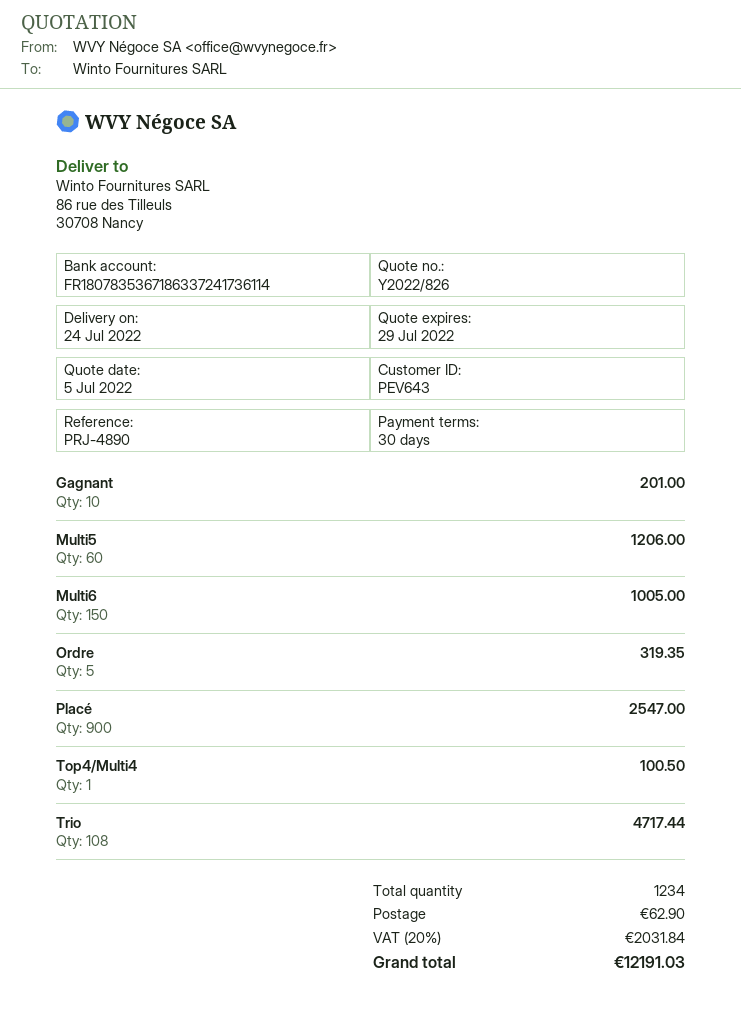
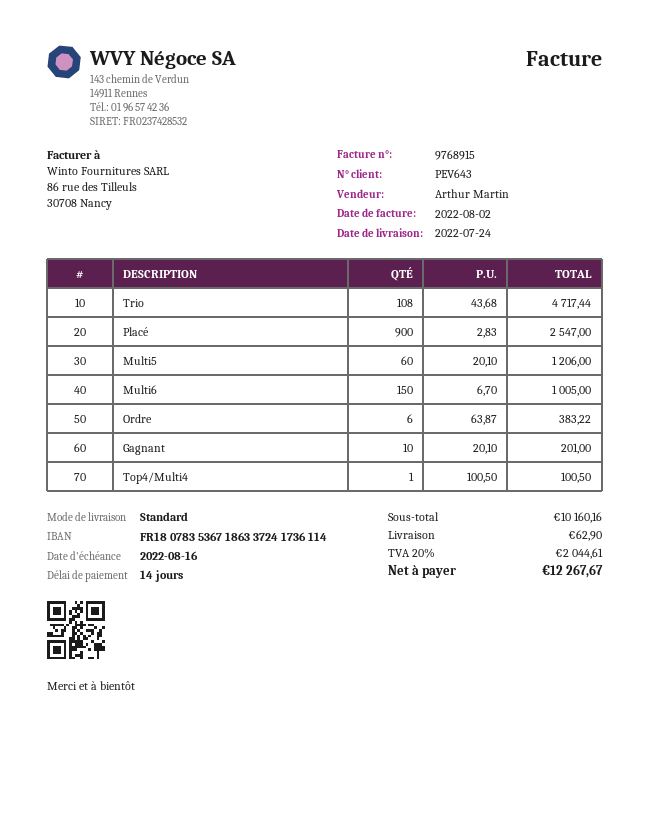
payment terms: 30 days -> 14 days
Ordre: 5 for 319.35 -> 6 for 383.22
tax: 20% = 2031.84 -> 20% = 2044.61
total: 12191.03 -> 12267.67

